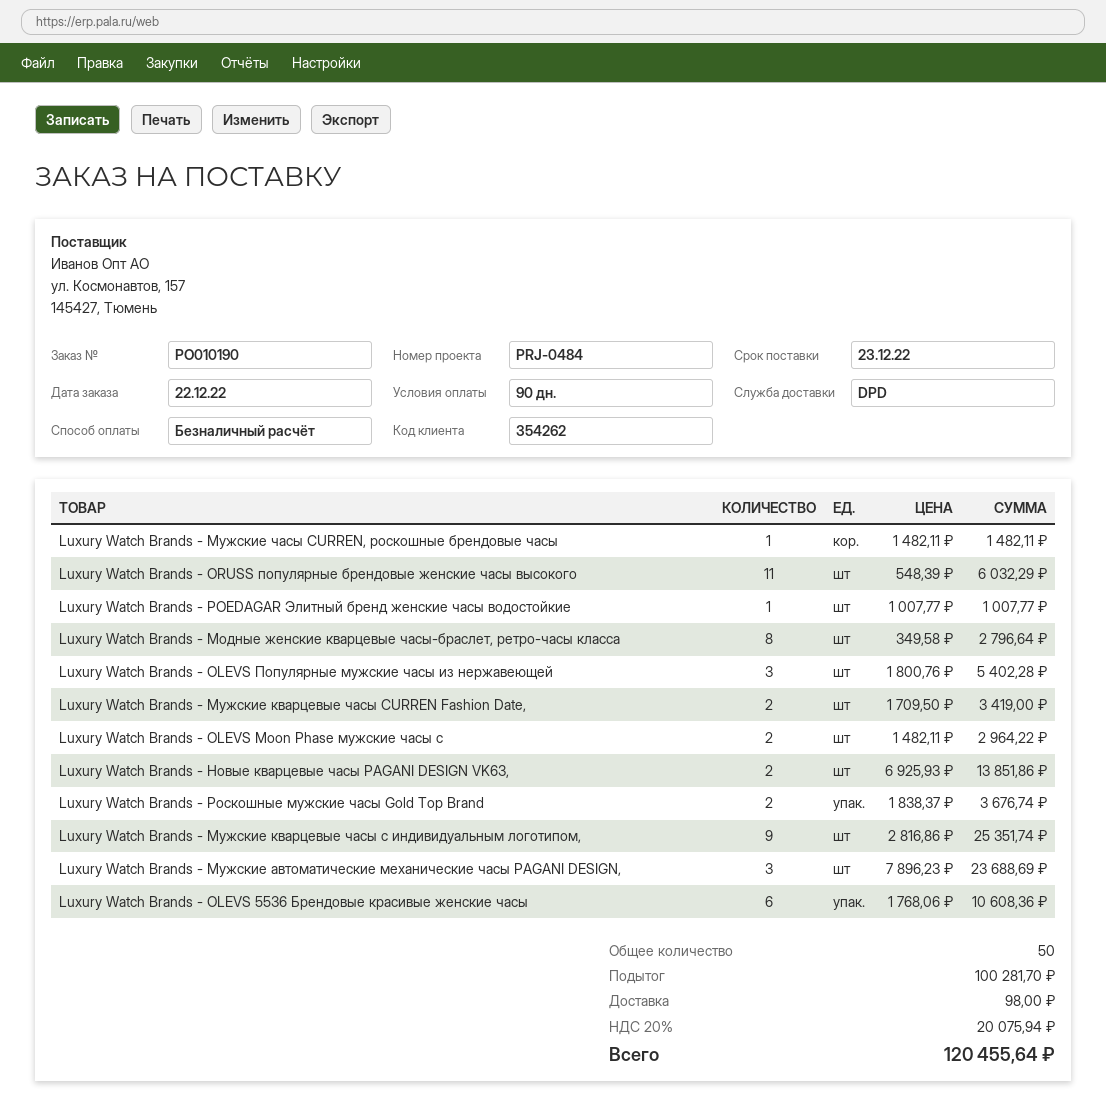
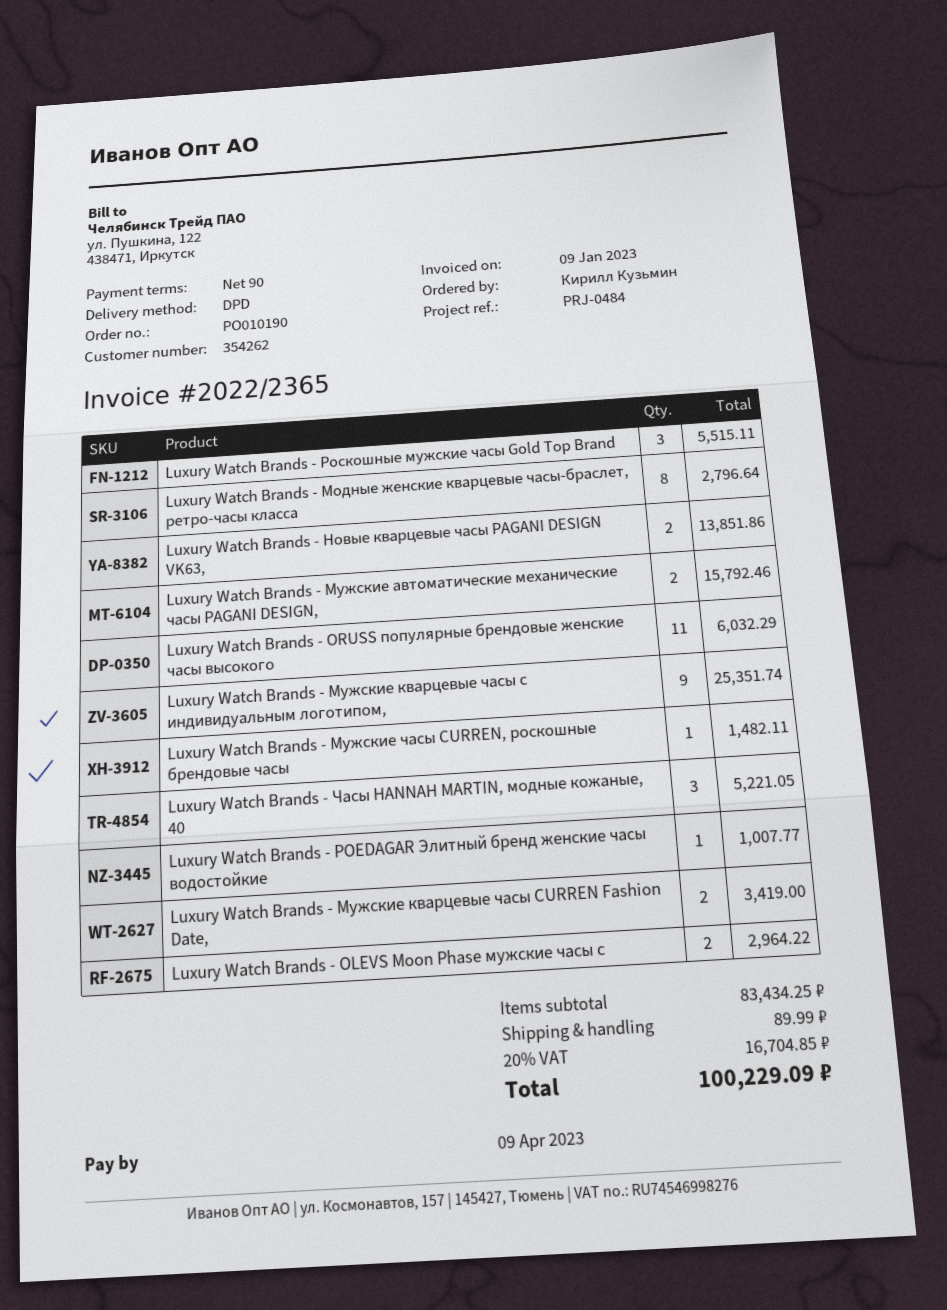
Luxury Watch Brands - OLEVS Популярные мужские часы из нержавеющей: 3 for 5402.28 -> none
Luxury Watch Brands - Роскошные мужские часы Gold Top Brand: 2 for 3676.74 -> 3 for 5515.11
Luxury Watch Brands - Мужские автоматические механические часы PAGANI DESIGN,: 3 for 23688.69 -> 2 for 15792.46
Luxury Watch Brands - OLEVS 5536 Брендовые красивые женские часы: 6 for 10608.36 -> none
Luxury Watch Brands - Часы HANNAH MARTIN, модные кожаные, 40: none -> 3 for 5221.05
subtotal: 100281.70 -> 83434.25
shipping: 98.00 -> 89.99
tax: 20% = 20075.94 -> 20% = 16704.85
total: 120455.64 -> 100229.09

